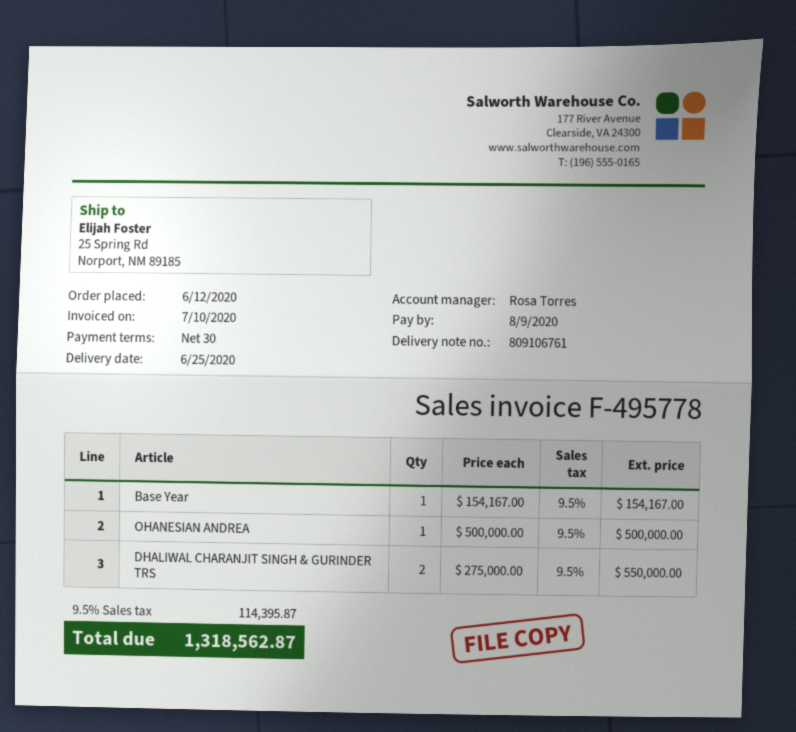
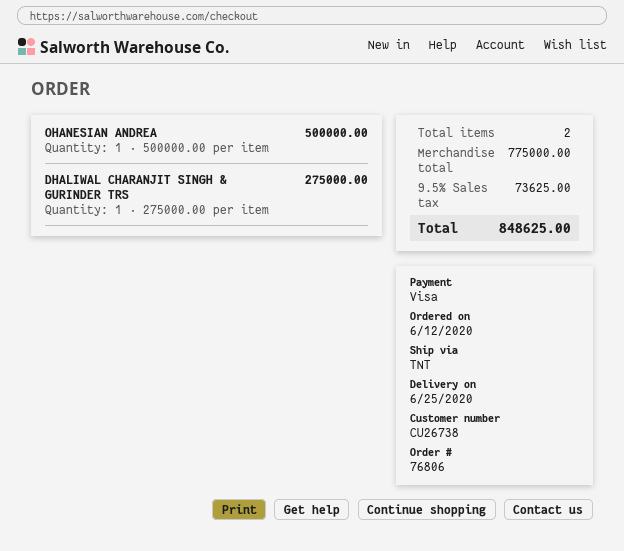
Base Year: 1 x 154167.00 = 154167.00 -> none
DHALIWAL CHARANJIT SINGH & GURINDER TRS: 2 x 275000.00 = 550000.00 -> 1 x 275000.00 = 275000.00
tax: 9.5% = 114395.87 -> 9.5% = 73625.00
total: 1318562.87 -> 848625.00

